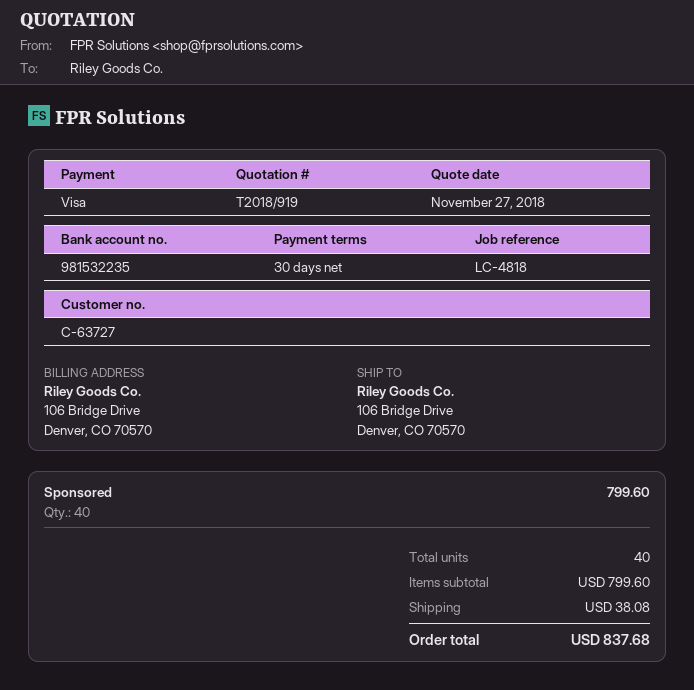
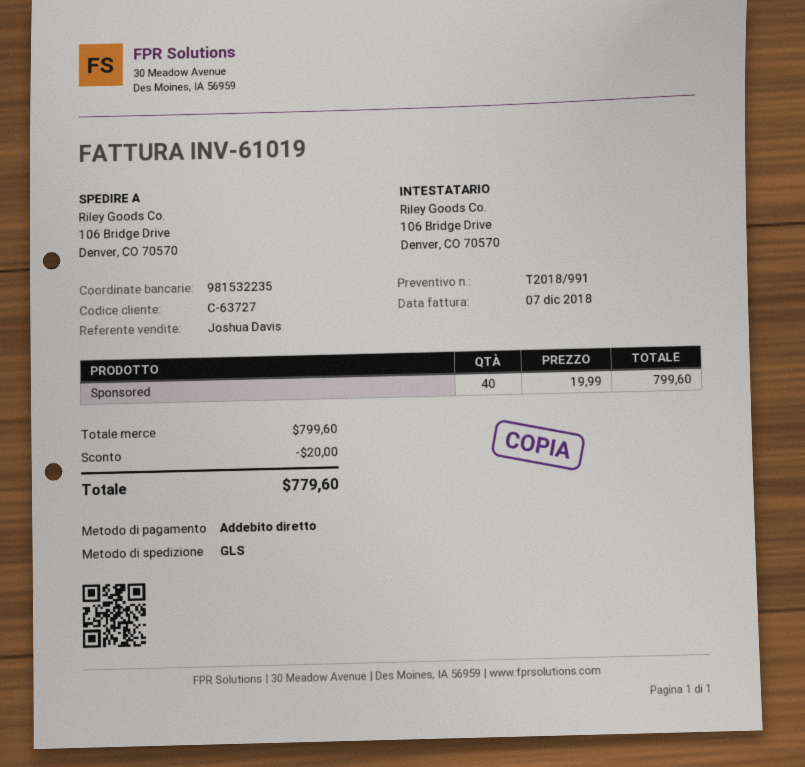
quote number: T2018/919 -> T2018/991
payment method: Visa -> direct debit
discount: none -> 20.00
shipping: 38.08 -> none
total: 837.68 -> 779.60

